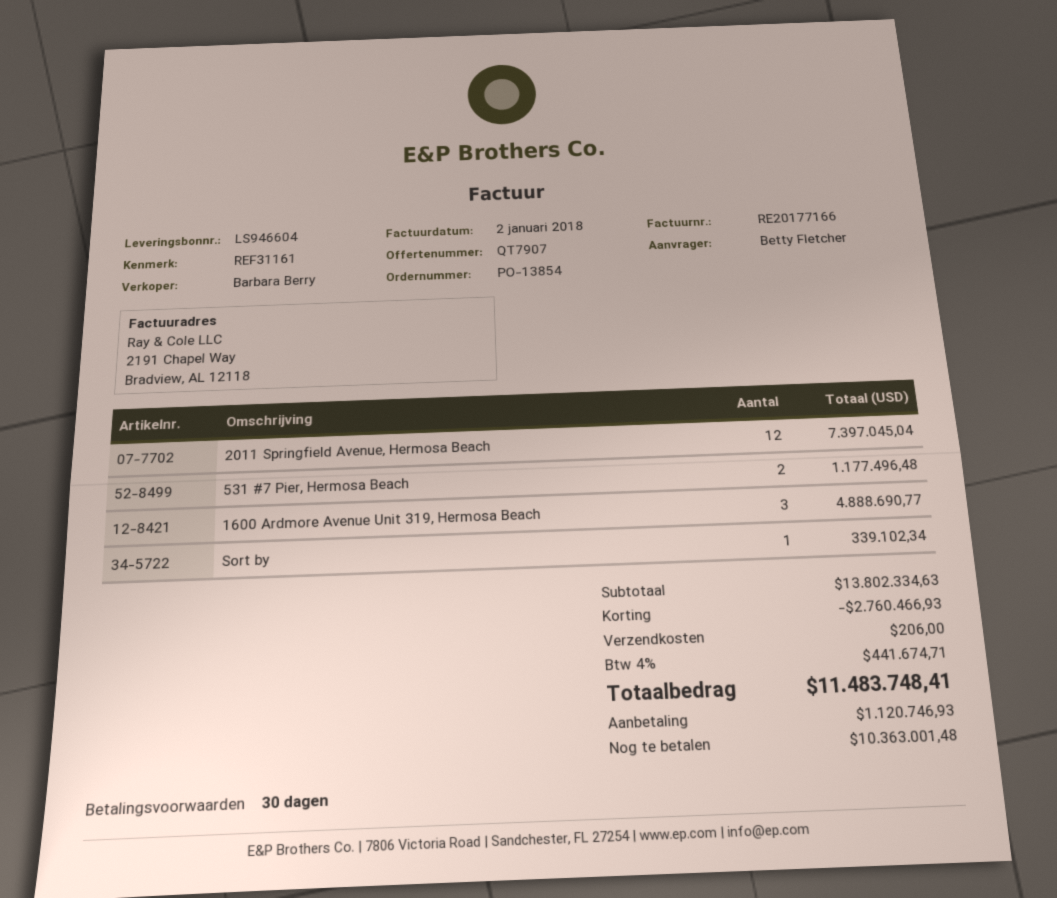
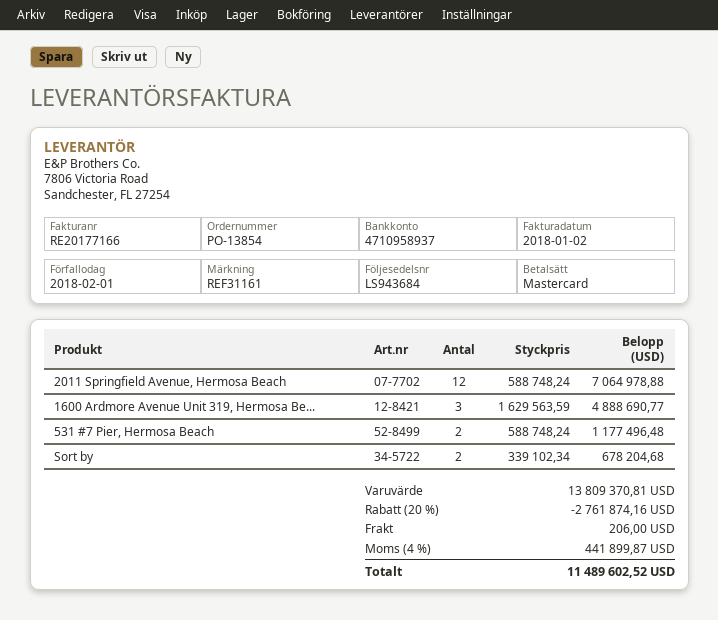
delivery note number: LS946604 -> LS943684
2011 Springfield Avenue, Hermosa Beach: 12 for 7397045.04 -> 12 for 7064978.88
Sort by: 1 for 339102.34 -> 2 for 678204.68
subtotal: 13802334.63 -> 13809370.81
discount: 2760466.93 -> 2761874.16
tax: 4% = 441674.71 -> 4% = 441899.87
total: 11483748.41 -> 11489602.52

